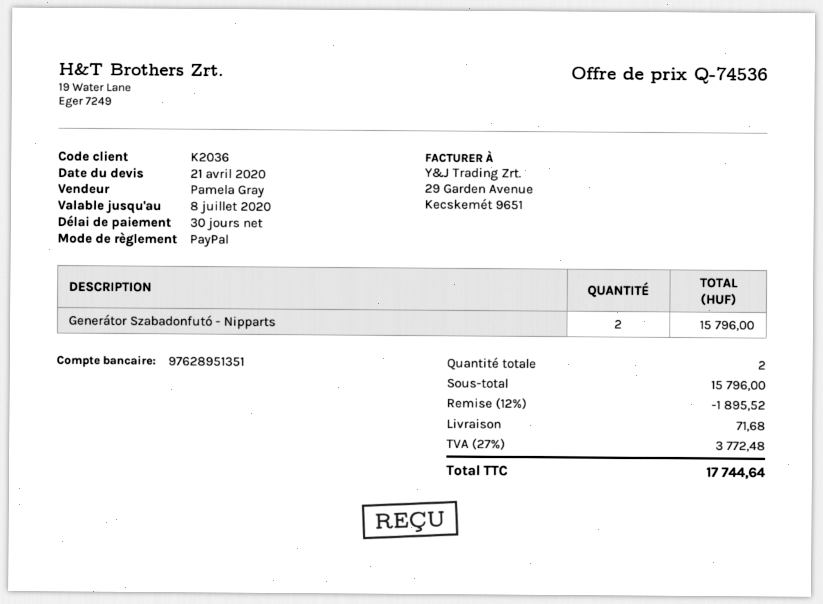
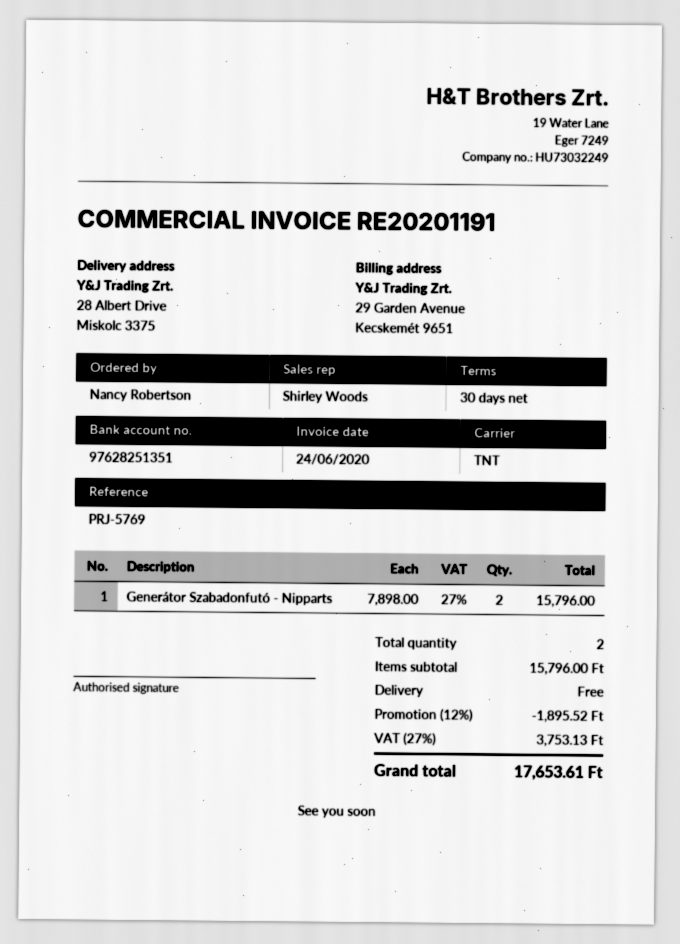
sales rep: Pamela Gray -> Shirley Woods
bank account: 97628951351 -> 97628251351
shipping: 71.68 -> 0.00
tax: 27% = 3772.48 -> 27% = 3753.13
total: 17744.64 -> 17653.61

